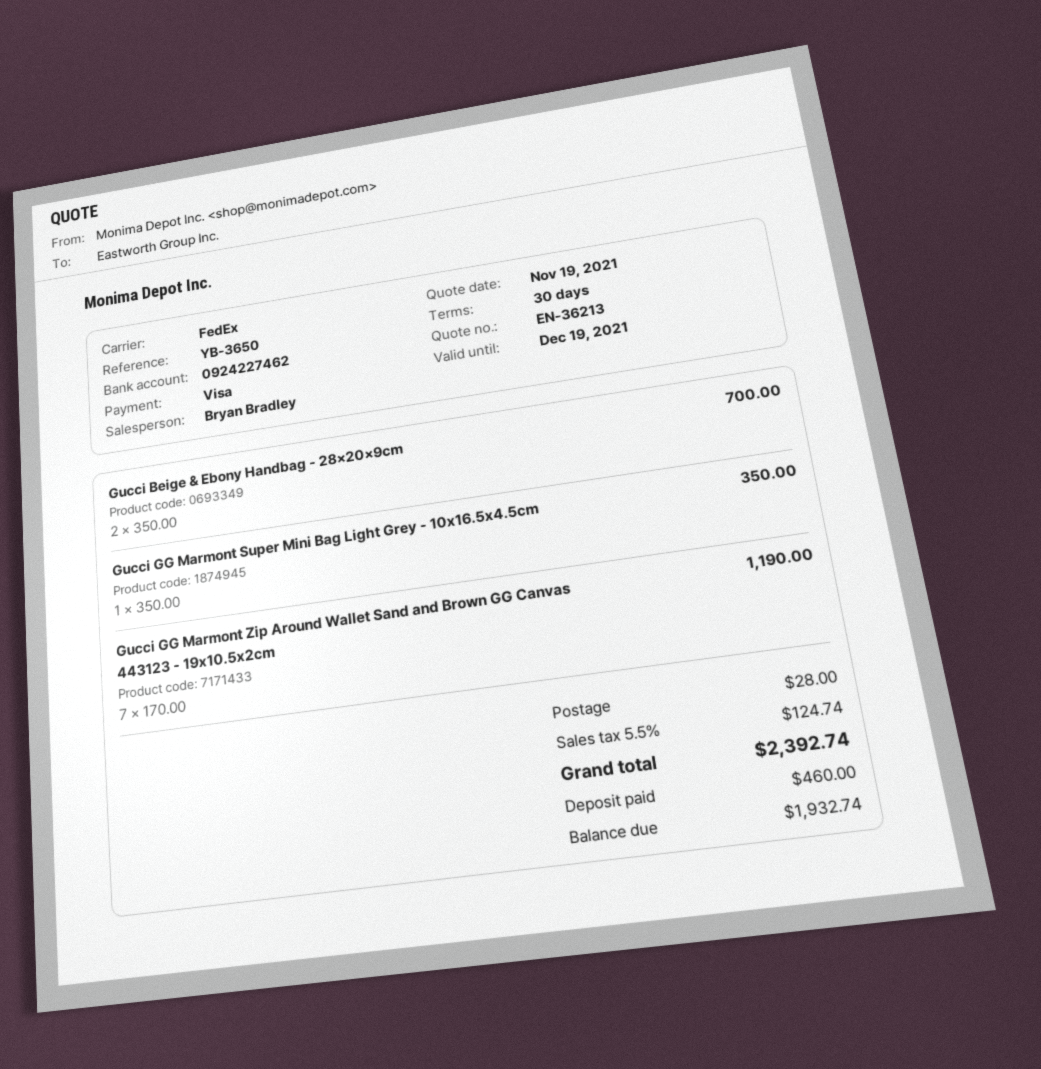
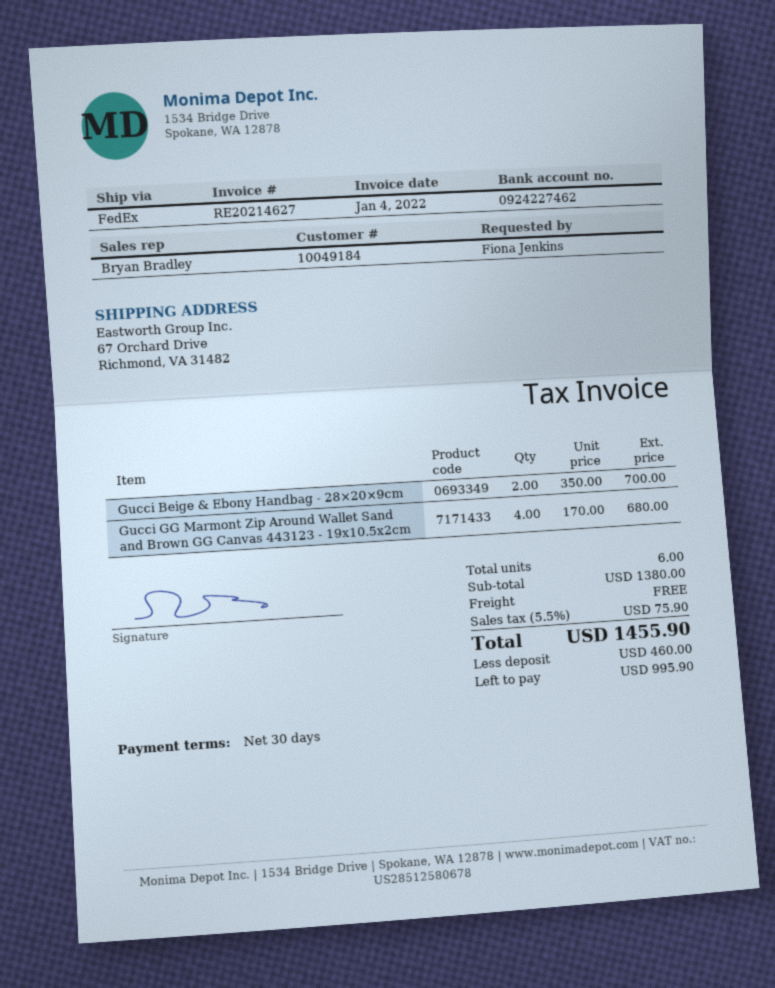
Gucci GG Marmont Super Mini Bag Light Grey - 10x16.5x4.5cm: 1 x 350.00 = 350.00 -> none
Gucci GG Marmont Zip Around Wallet Sand and Brown GG Canvas 443123 - 19x10.5x2cm: 7 x 170.00 = 1190.00 -> 4 x 170.00 = 680.00
shipping: 28.00 -> 0.00
tax: 5.5% = 124.74 -> 5.5% = 75.90
total: 2392.74 -> 1455.90
balance: 1932.74 -> 995.90

